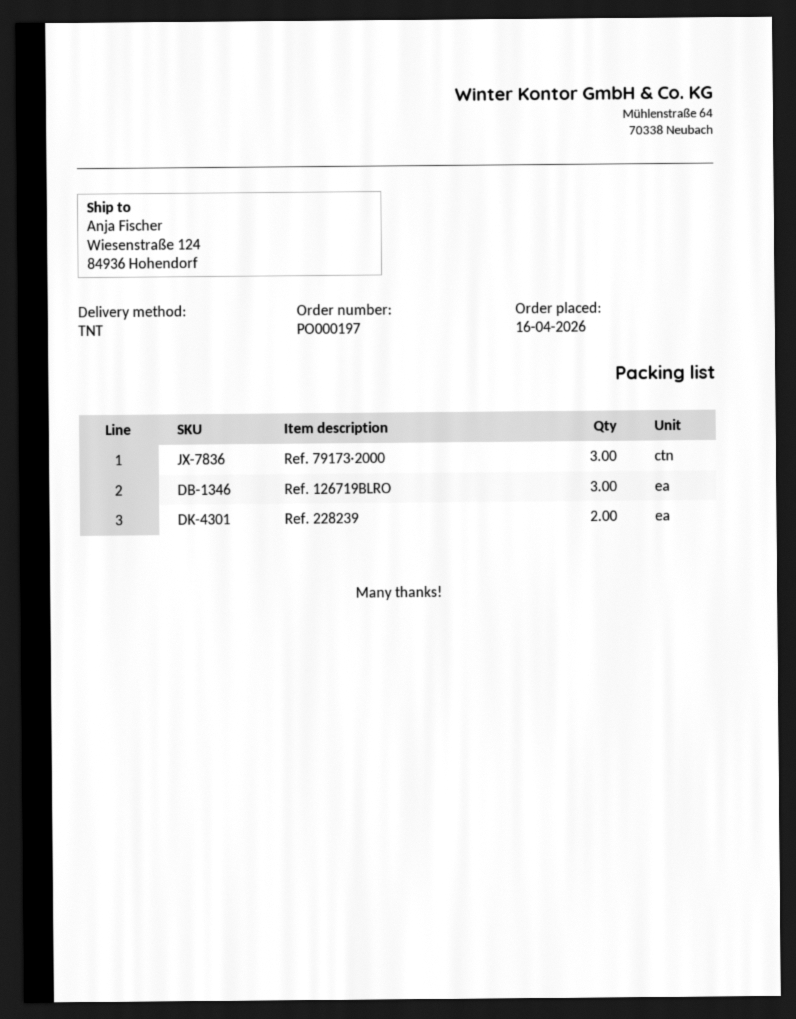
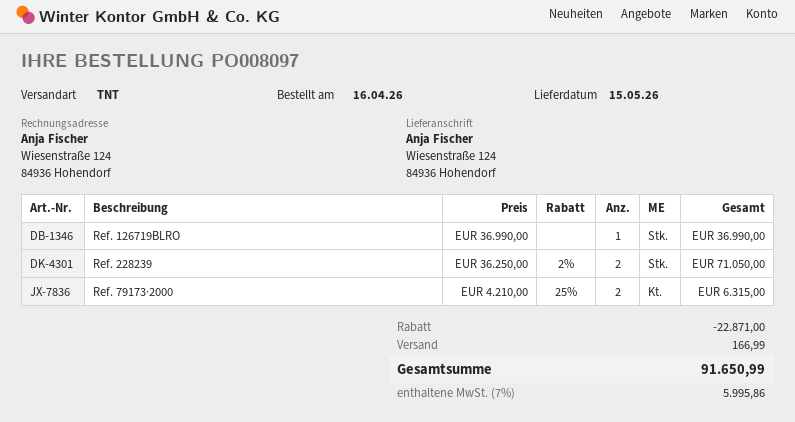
order number: PO000197 -> PO008097
Ref. 79173·2000: 3 -> 2
Ref. 126719BLRO: 3 -> 1

